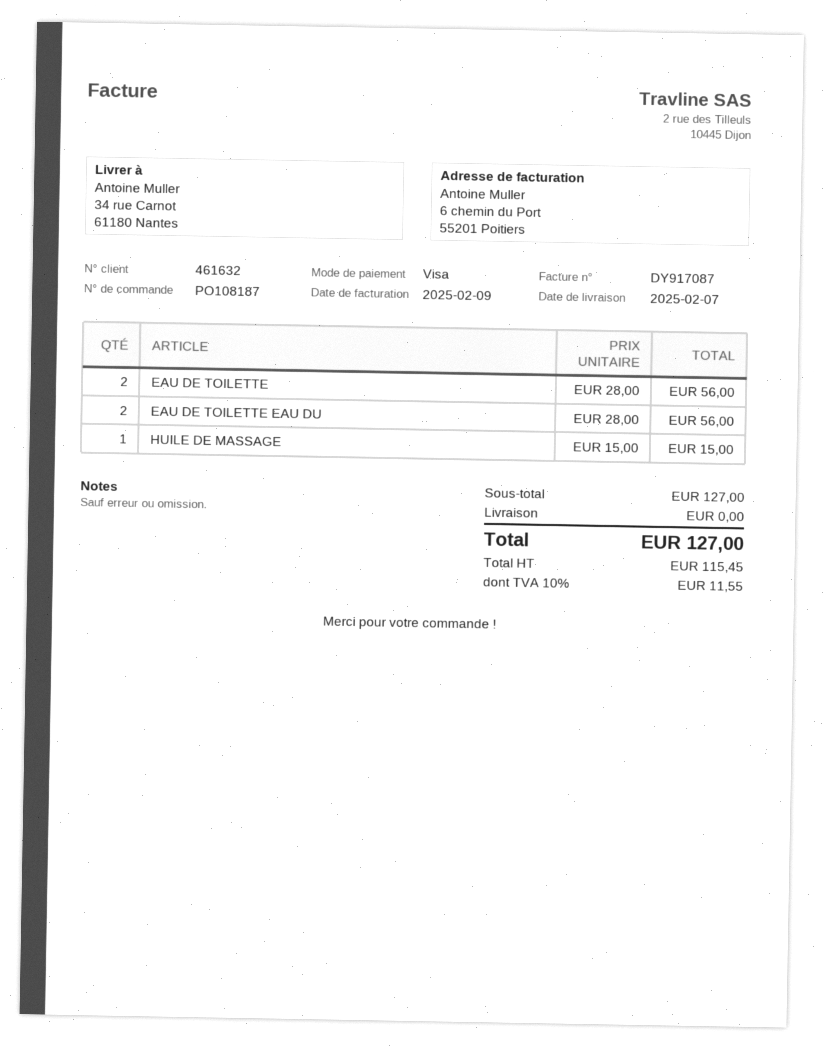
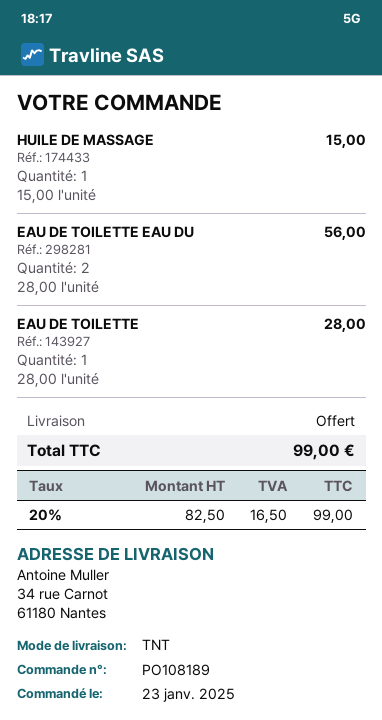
order number: PO108187 -> PO108189
EAU DE TOILETTE: 2 x 28.00 = 56.00 -> 1 x 28.00 = 28.00
net: 115.45 -> 82.50
tax: 10% = 11.55 -> 20% = 16.50
total: 127.00 -> 99.00

